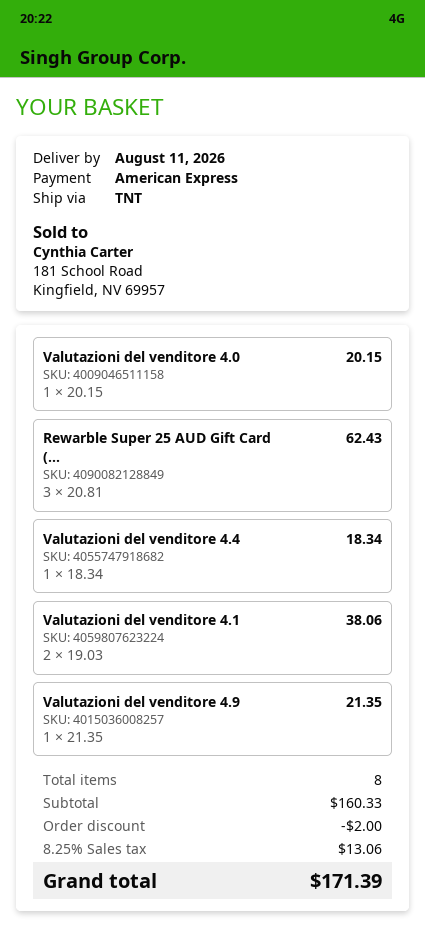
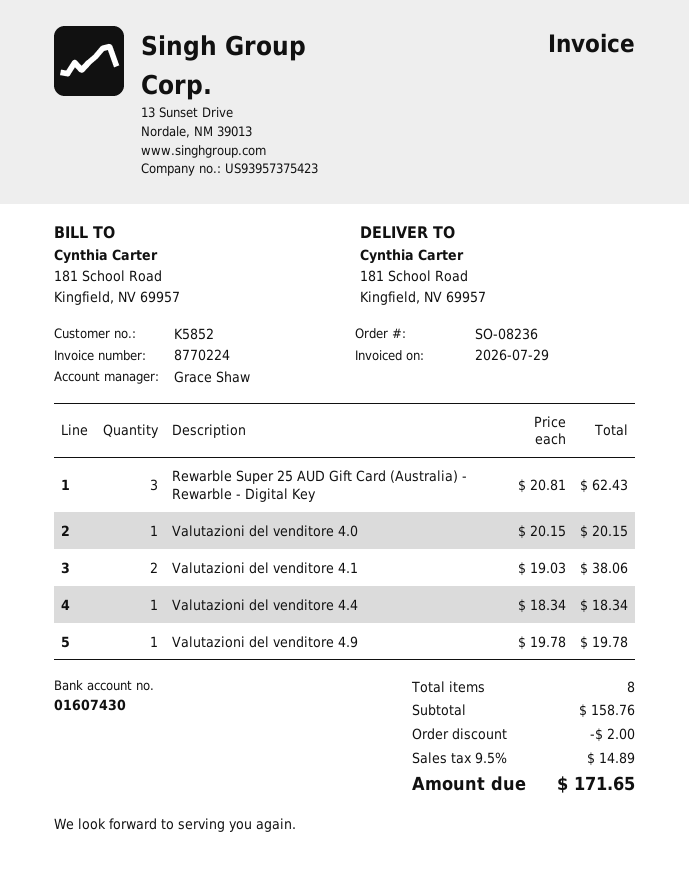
Valutazioni del venditore 4.9: 1 x 21.35 = 21.35 -> 1 x 19.78 = 19.78
subtotal: 160.33 -> 158.76
tax: 8.25% = 13.06 -> 9.5% = 14.89
total: 171.39 -> 171.65

